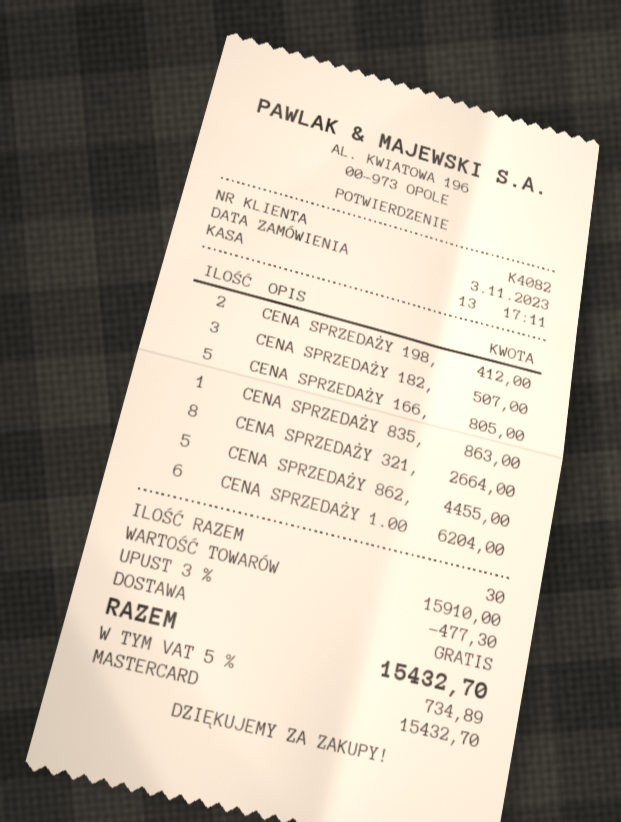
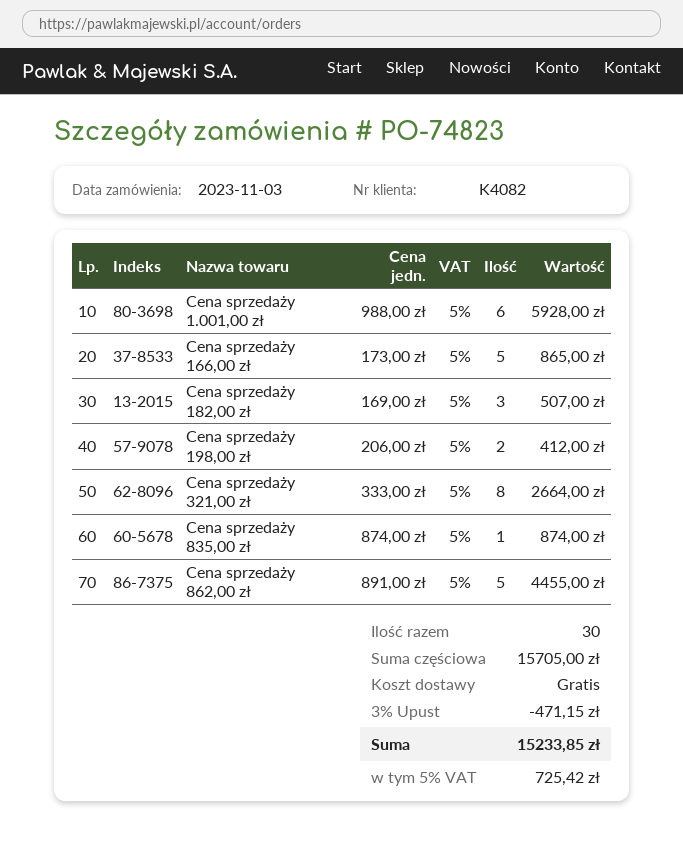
CENA SPRZEDAŻY 166,: 5 for 805.00 -> 5 for 865.00
CENA SPRZEDAŻY 835,: 1 for 863.00 -> 1 for 874.00
CENA SPRZEDAŻY 1.00: 6 for 6204.00 -> 6 for 5928.00
subtotal: 15910.00 -> 15705.00
discount: 3% = 477.30 -> 3% = 471.15
tax: 5% = 734.89 -> 5% = 725.42
total: 15432.70 -> 15233.85

